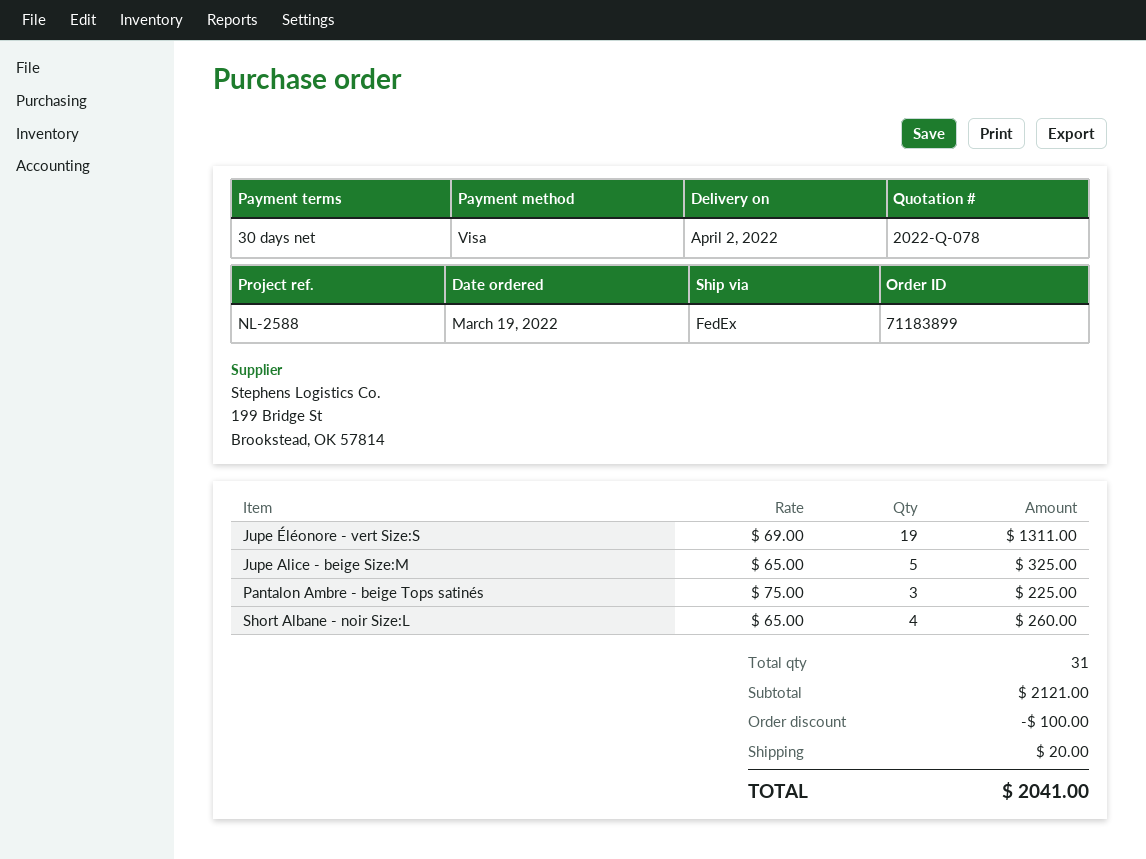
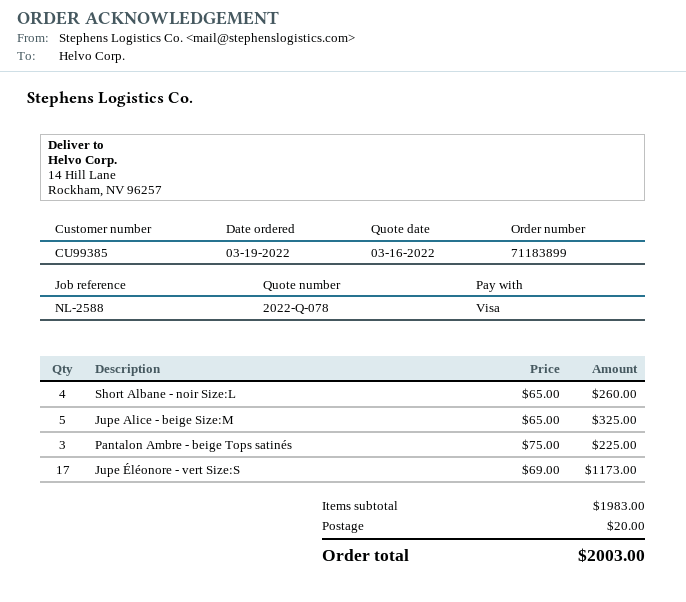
Jupe Éléonore - vert Size:S: 19 x 69.00 = 1311.00 -> 17 x 69.00 = 1173.00
subtotal: 2121.00 -> 1983.00
discount: 100.00 -> none
total: 2041.00 -> 2003.00

